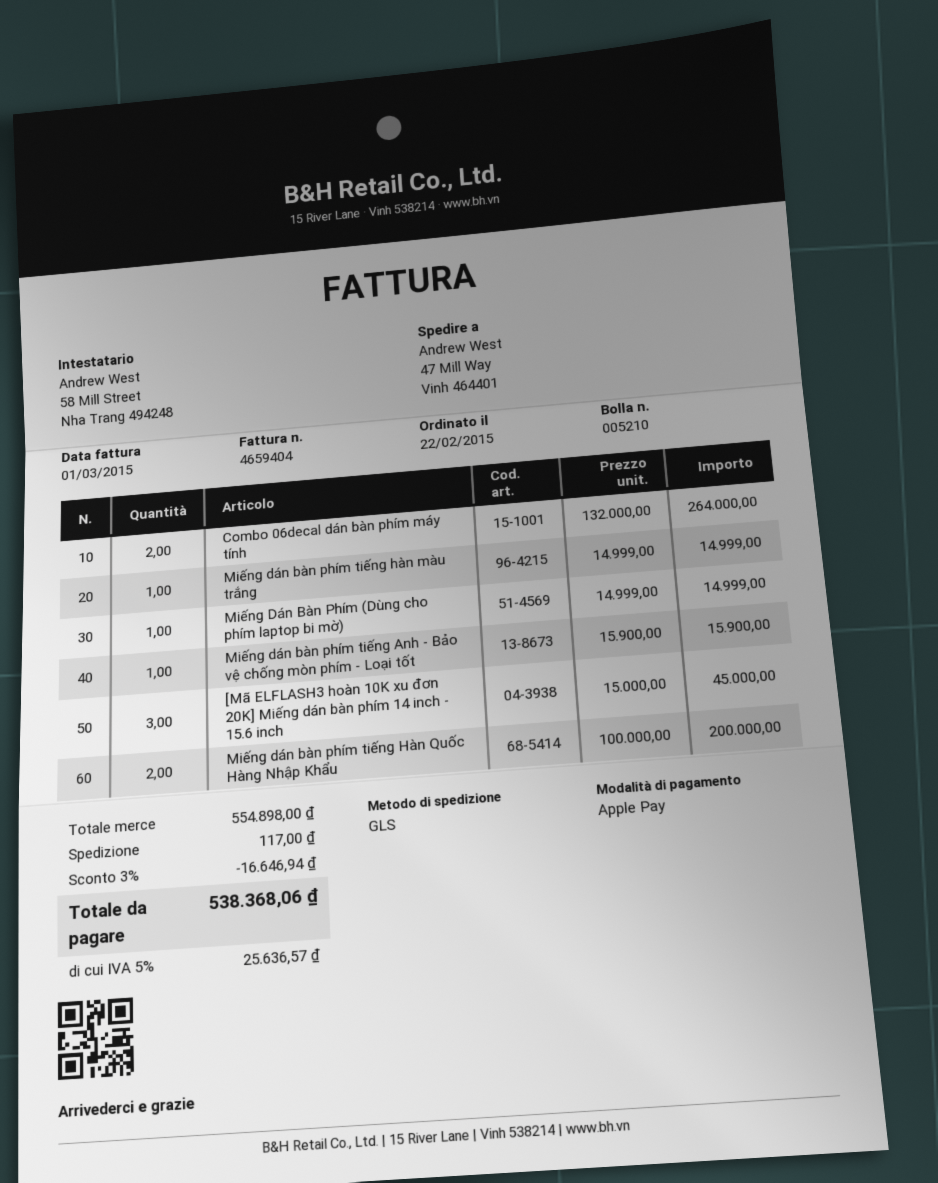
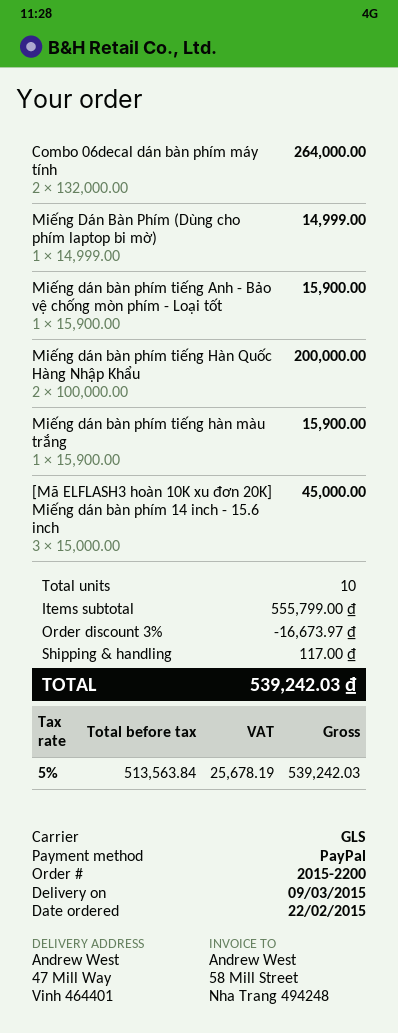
payment method: Apple Pay -> PayPal
Miếng dán bàn phím tiếng hàn màu trắng: 1 x 14999.00 = 14999.00 -> 1 x 15900.00 = 15900.00
subtotal: 554898.00 -> 555799.00
discount: 3% = 16646.94 -> 3% = 16673.97
tax: 5% = 25636.57 -> 5% = 25678.19
total: 538368.06 -> 539242.03

